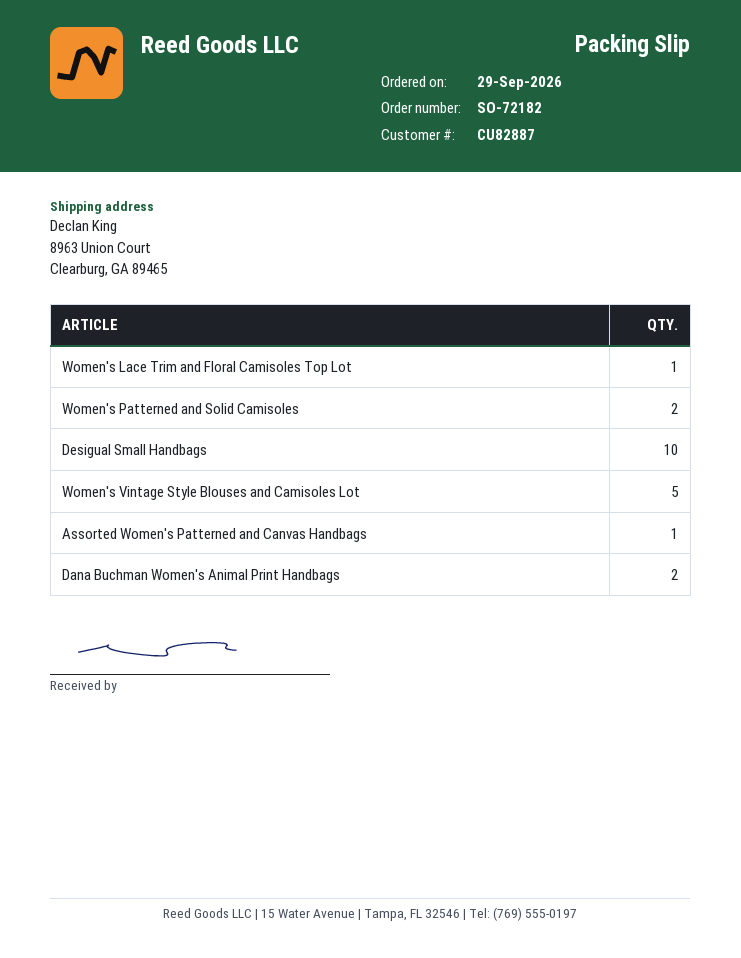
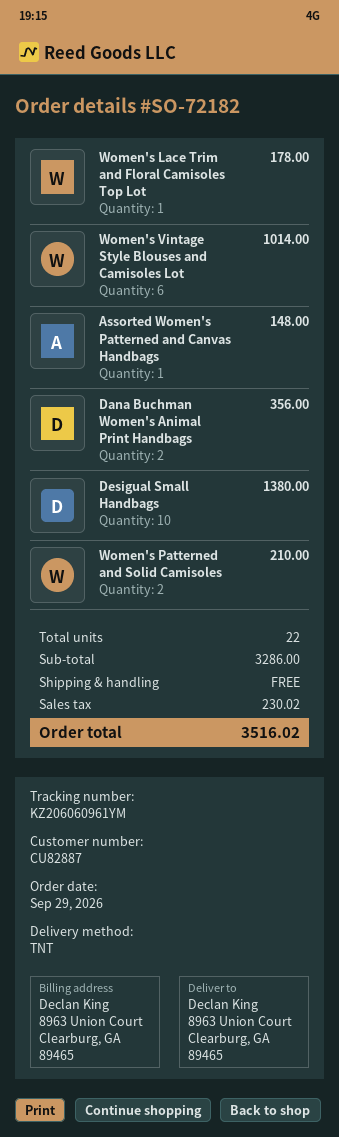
Women's Vintage Style Blouses and Camisoles Lot: 5 -> 6

